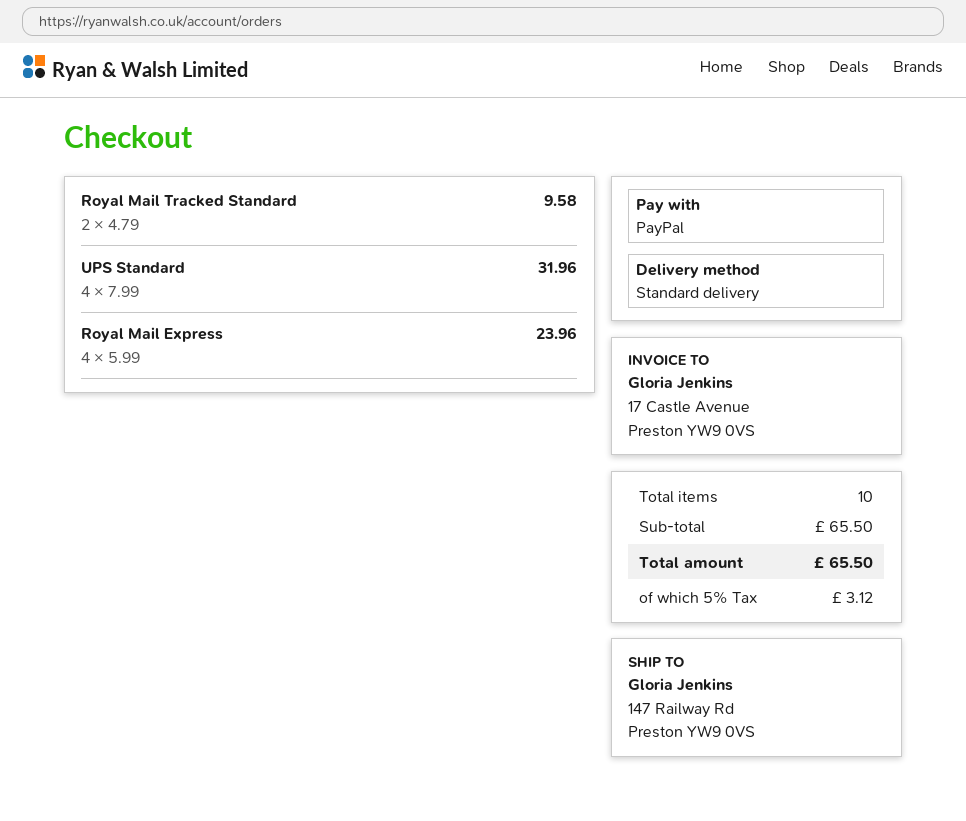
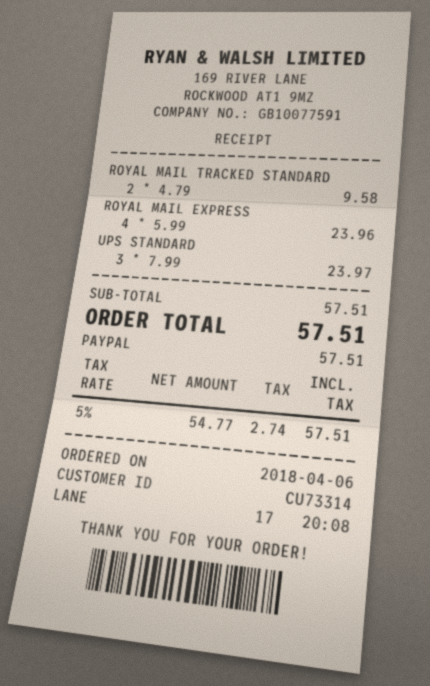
UPS Standard: 4 x 7.99 = 31.96 -> 3 x 7.99 = 23.97
subtotal: 65.50 -> 57.51
tax: 5% = 3.12 -> 5% = 2.74
total: 65.50 -> 57.51

